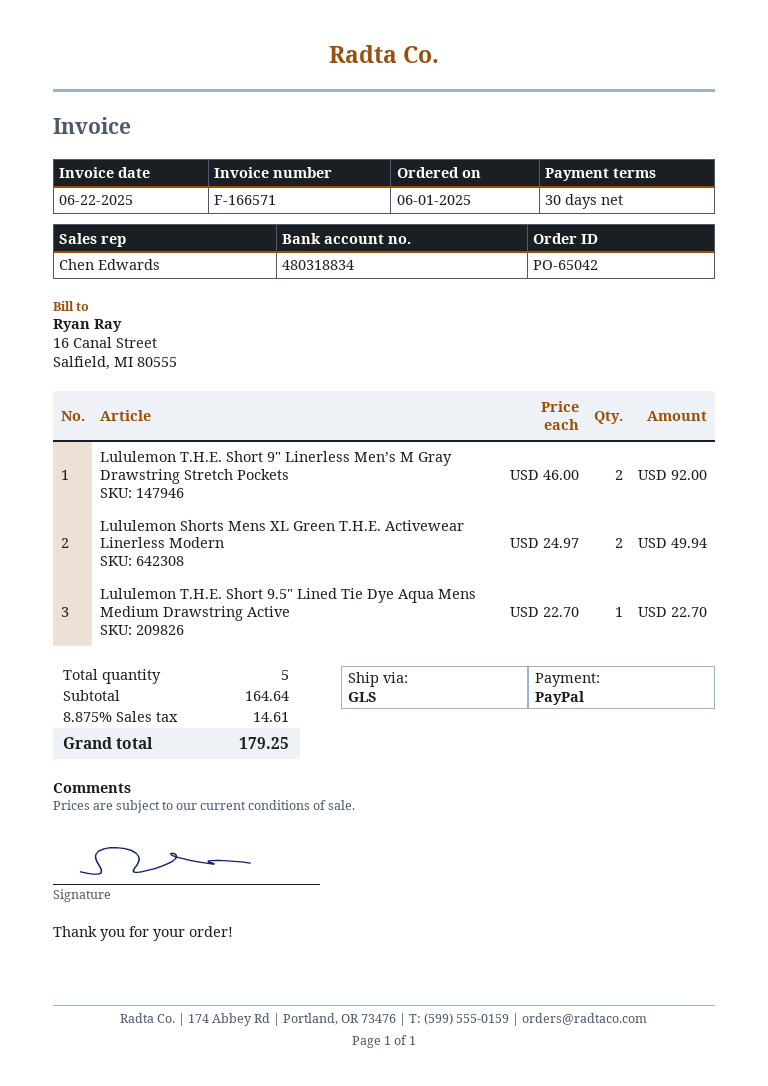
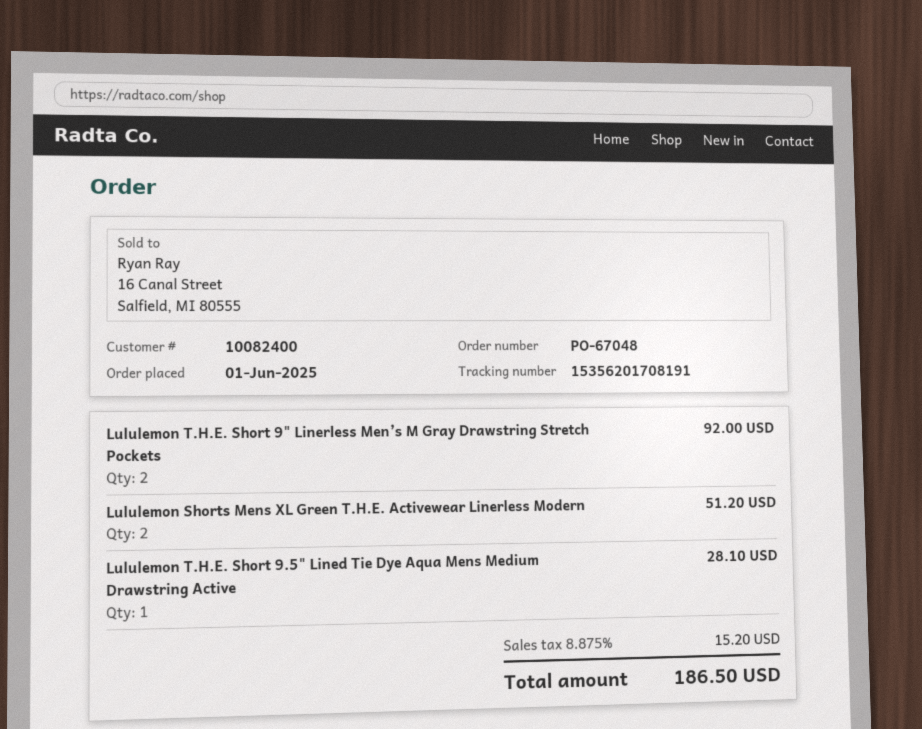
order number: PO-65042 -> PO-67048
Lululemon Shorts Mens XL Green T.H.E. Activewear Linerless Modern: 2 for 49.94 -> 2 for 51.20
Lululemon T.H.E. Short 9.5" Lined Tie Dye Aqua Mens Medium Drawstring Active: 1 for 22.70 -> 1 for 28.10
tax: 8.875% = 14.61 -> 8.875% = 15.20
total: 179.25 -> 186.50

